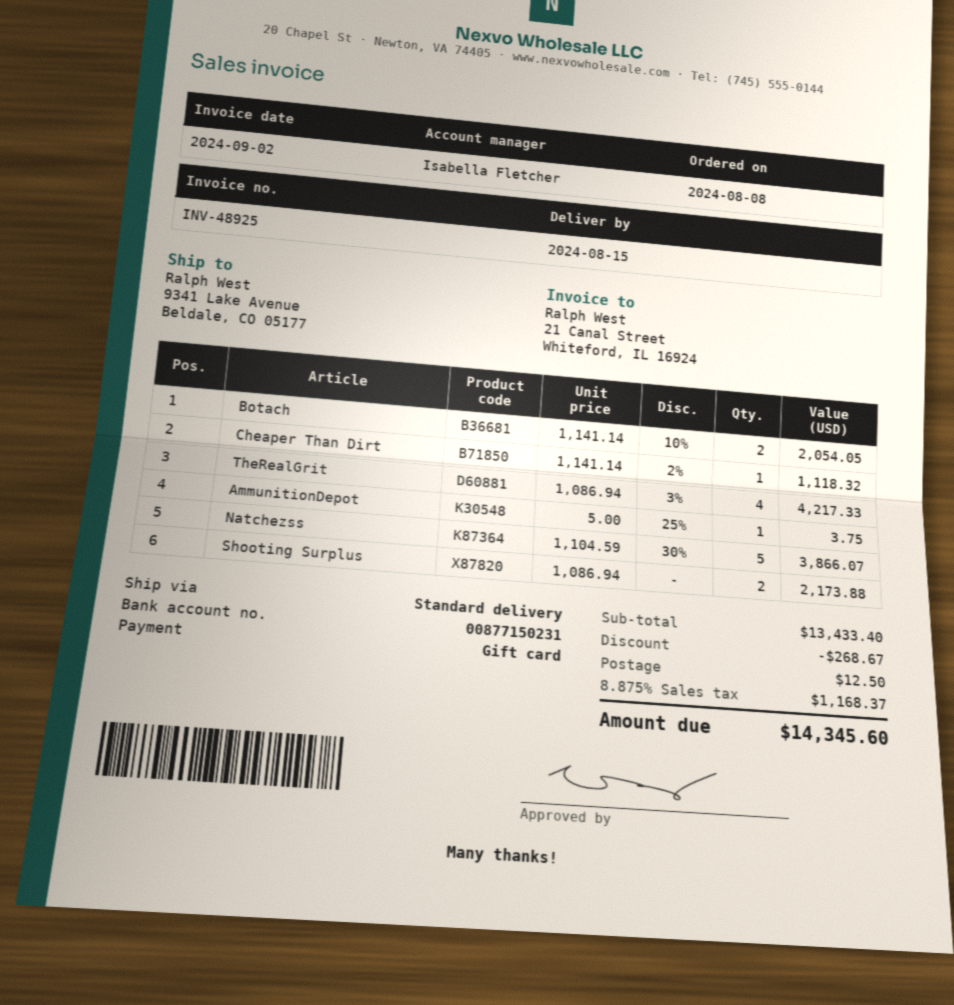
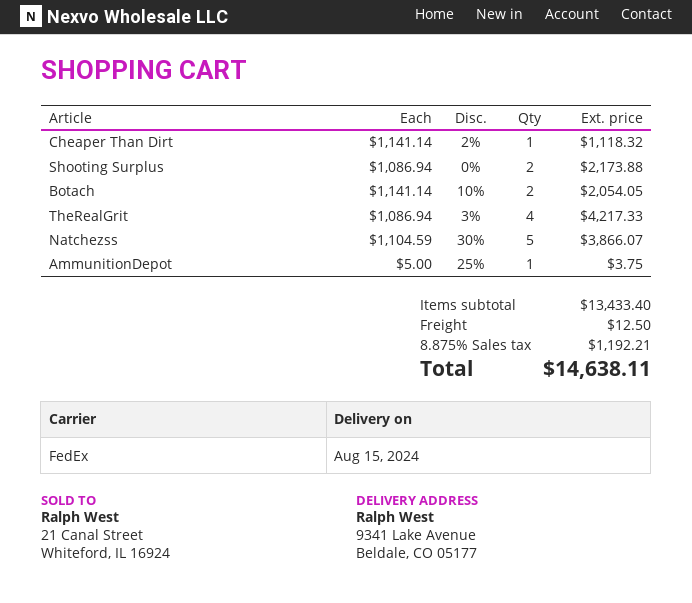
shipping method: standard -> FedEx
discount: 268.67 -> none
tax: 8.875% = 1168.37 -> 8.875% = 1192.21
total: 14345.60 -> 14638.11

